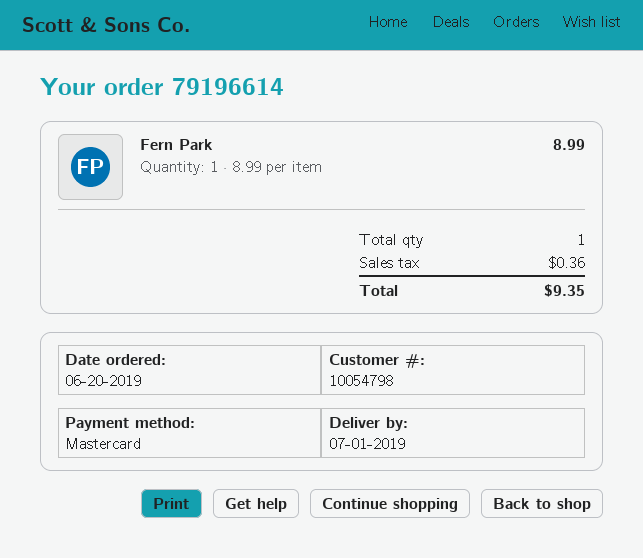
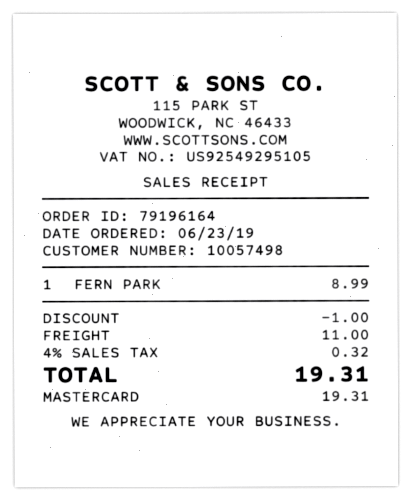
order number: 79196614 -> 79196164
order date: 2019-06-20 -> 2019-06-23
customer number: 10054798 -> 10057498
discount: none -> 1.00
shipping: none -> 11.00
tax: 0.36 -> 0.32
total: 9.35 -> 19.31

